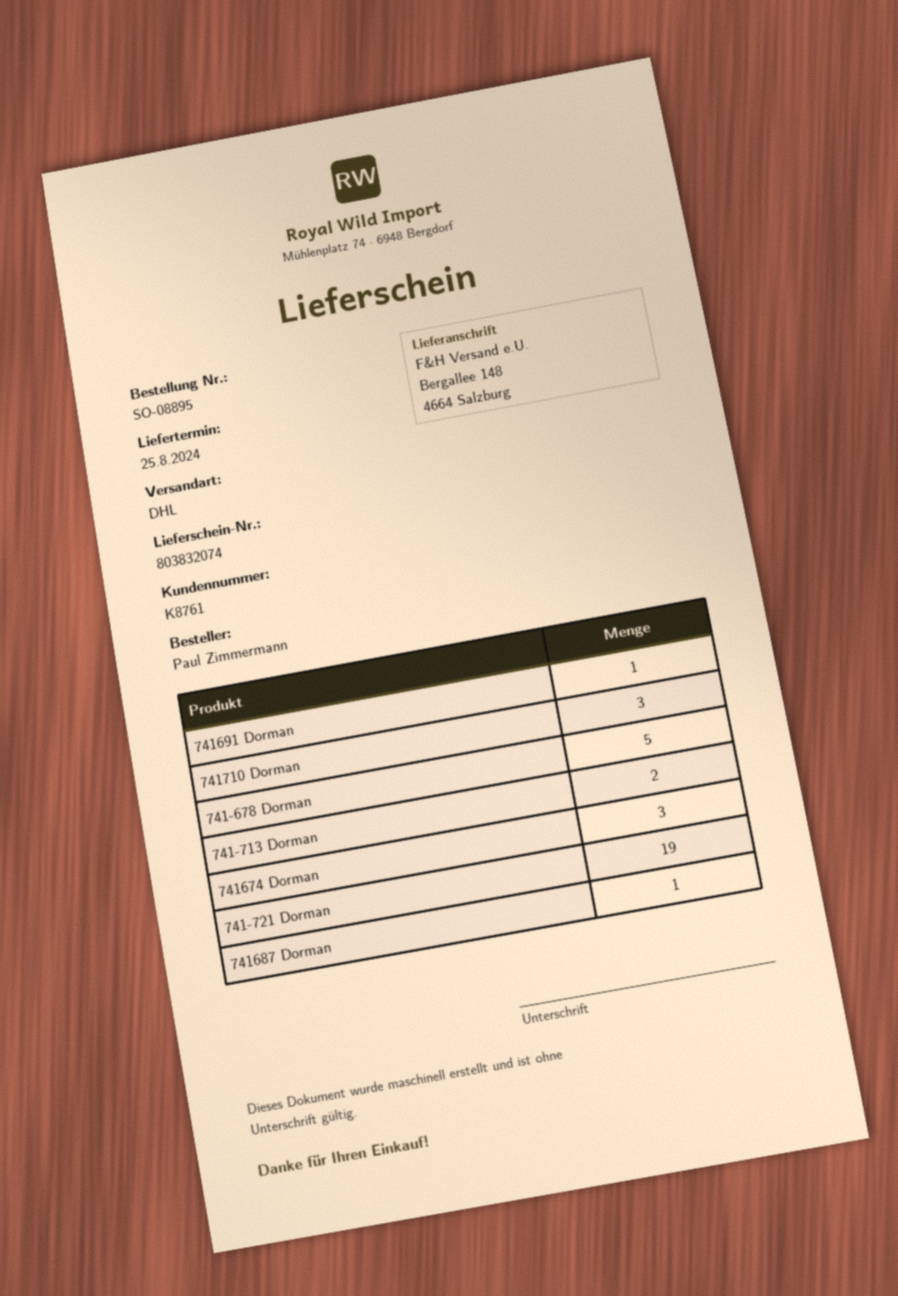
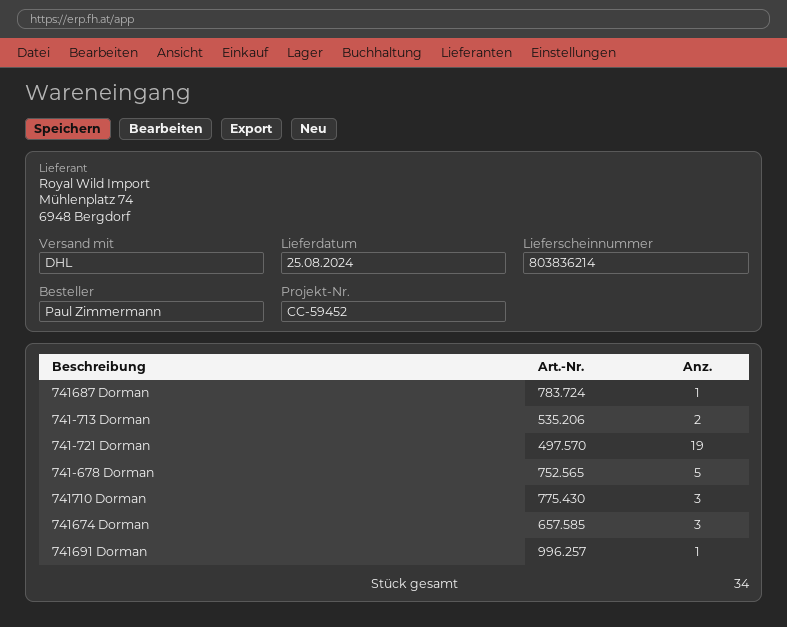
delivery note number: 803832074 -> 803836214

